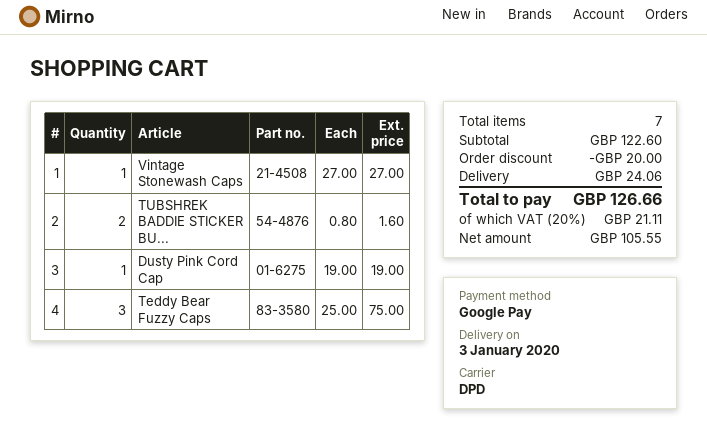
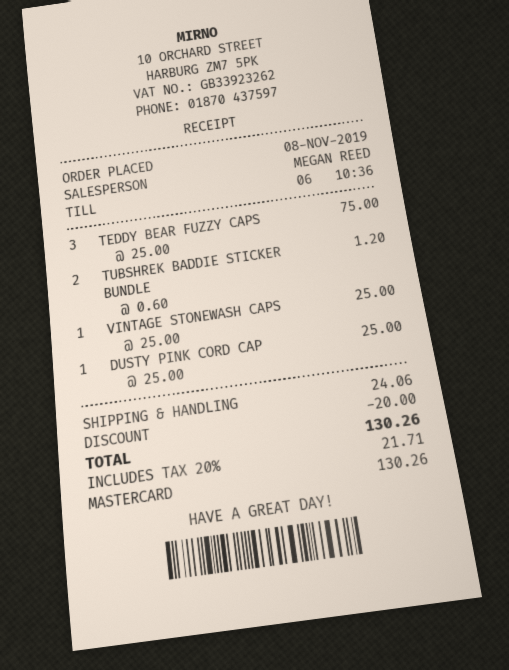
payment method: Google Pay -> Mastercard
Vintage Stonewash Caps: 1 x 27.00 = 27.00 -> 1 x 25.00 = 25.00
TUBSHREK BADDIE STICKER BU...: 2 x 0.80 = 1.60 -> 2 x 0.60 = 1.20
Dusty Pink Cord Cap: 1 x 19.00 = 19.00 -> 1 x 25.00 = 25.00
tax: 20% = 21.11 -> 20% = 21.71
total: 126.66 -> 130.26

